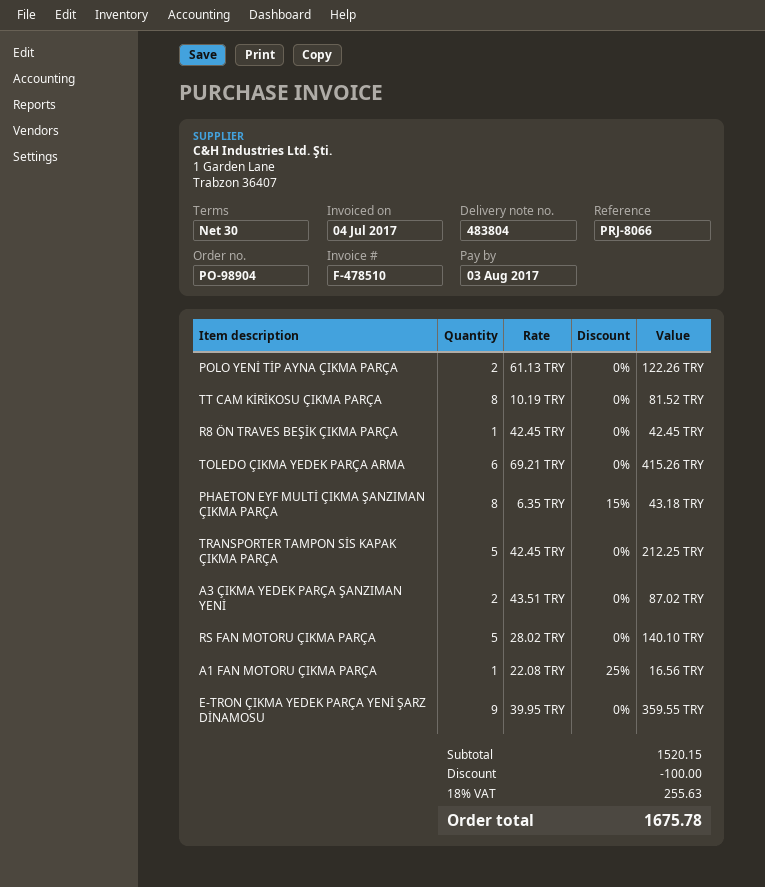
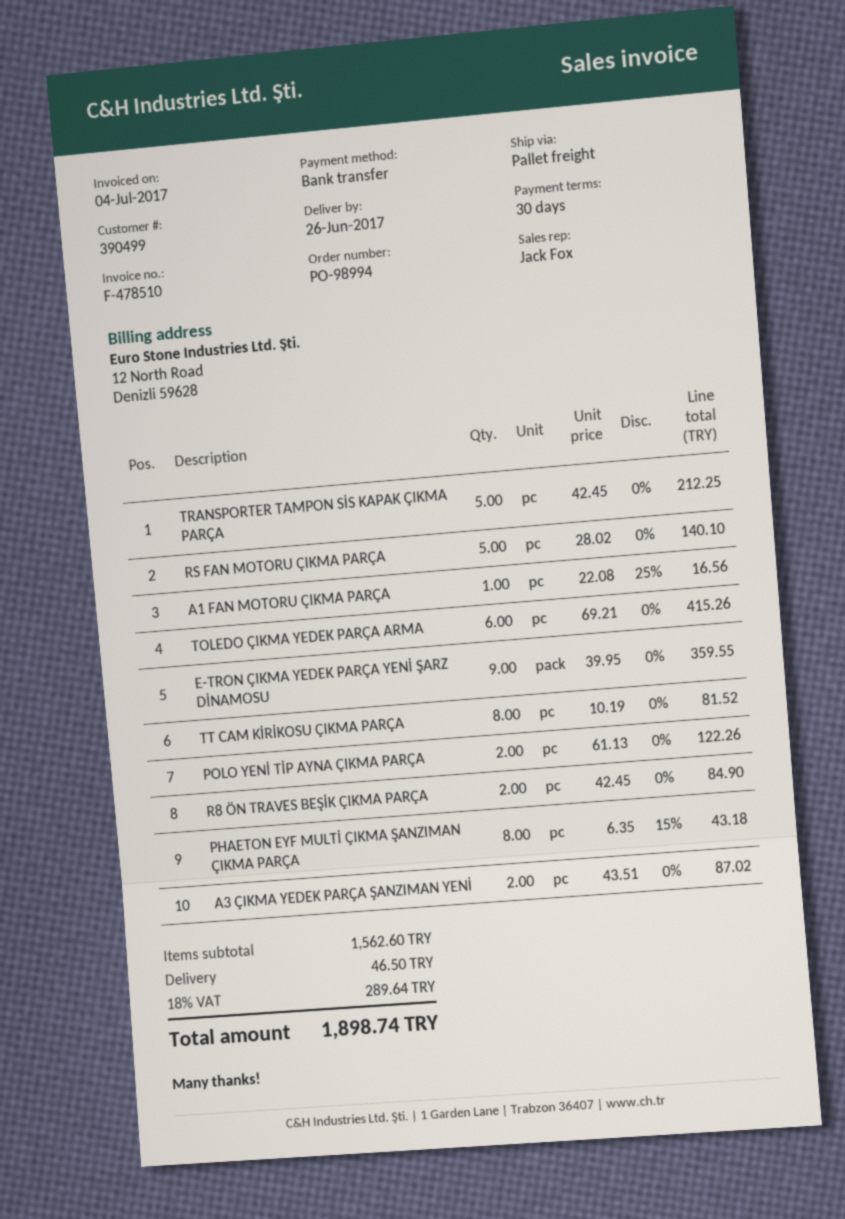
order number: PO-98904 -> PO-98994
R8 ÖN TRAVES BEŞİK ÇIKMA PARÇA: 1 x 42.45 = 42.45 -> 2 x 42.45 = 84.90
subtotal: 1520.15 -> 1562.60
discount: 100.00 -> none
shipping: none -> 46.50
tax: 18% = 255.63 -> 18% = 289.64
total: 1675.78 -> 1898.74

